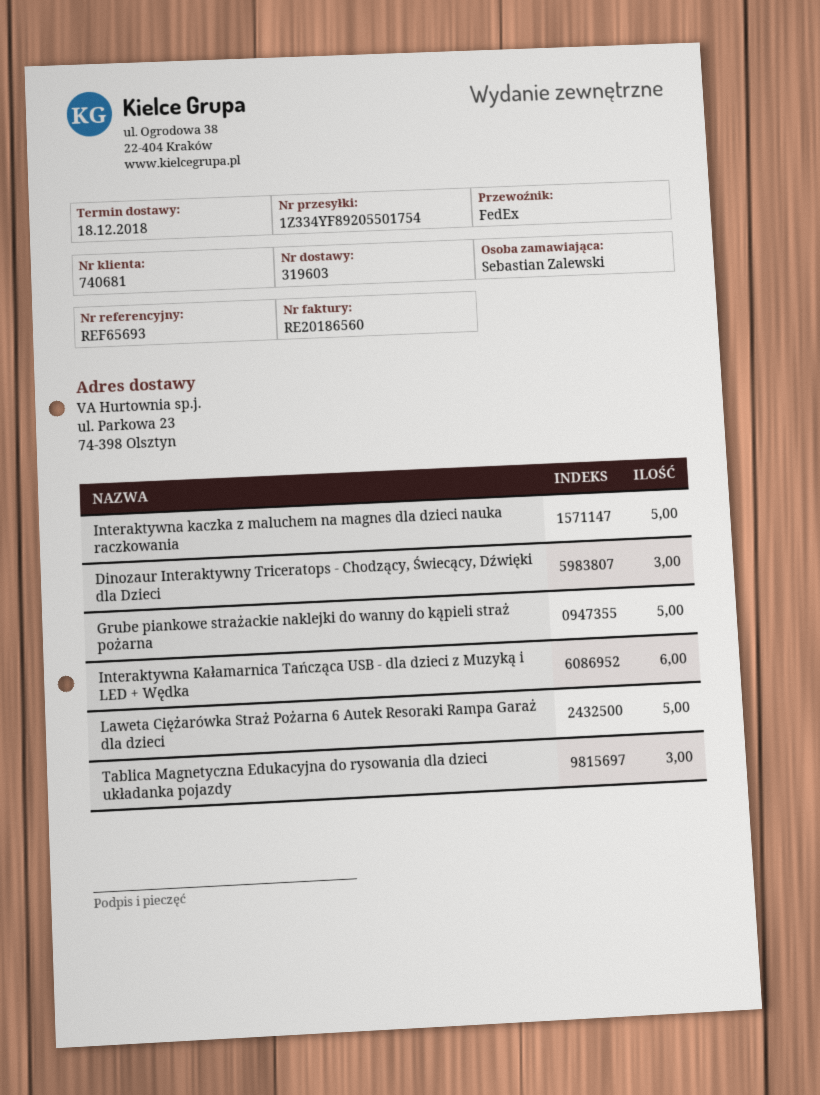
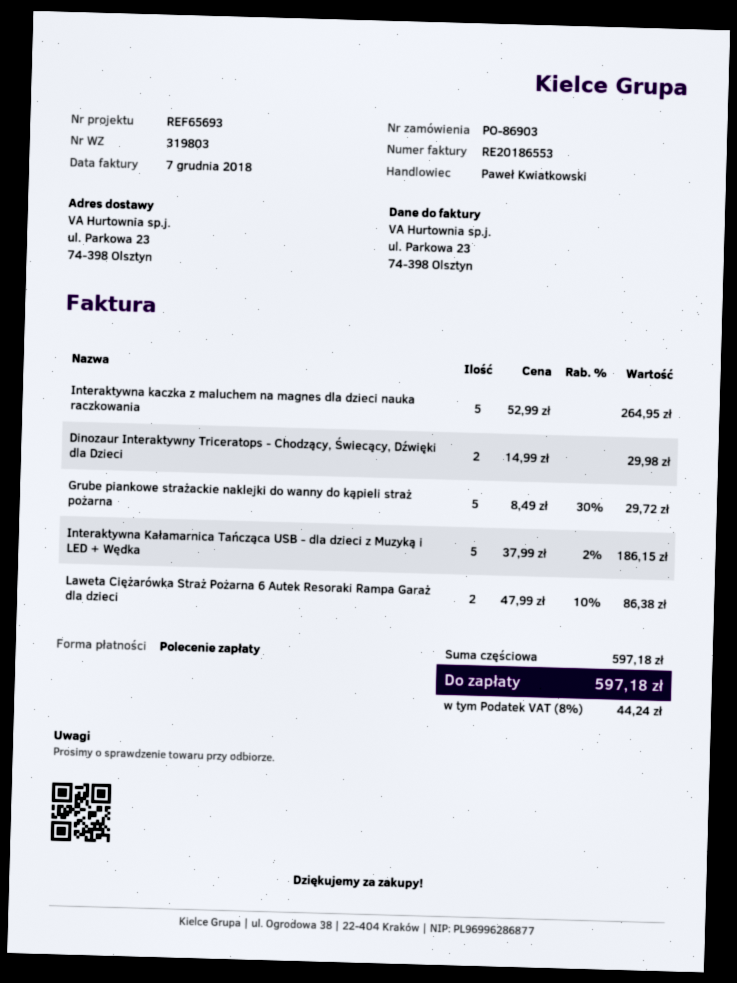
delivery note number: 319603 -> 319803
invoice number: RE20186560 -> RE20186553
Dinozaur Interaktywny Triceratops - Chodzący, Świecący, Dźwięki dla Dzieci: 3 -> 2
Interaktywna Kałamarnica Tańcząca USB - dla dzieci z Muzyką i LED + Wędka: 6 -> 5
Laweta Ciężarówka Straż Pożarna 6 Autek Resoraki Rampa Garaż dla dzieci: 5 -> 2
Tablica Magnetyczna Edukacyjna do rysowania dla dzieci układanka pojazdy: 3 -> none

